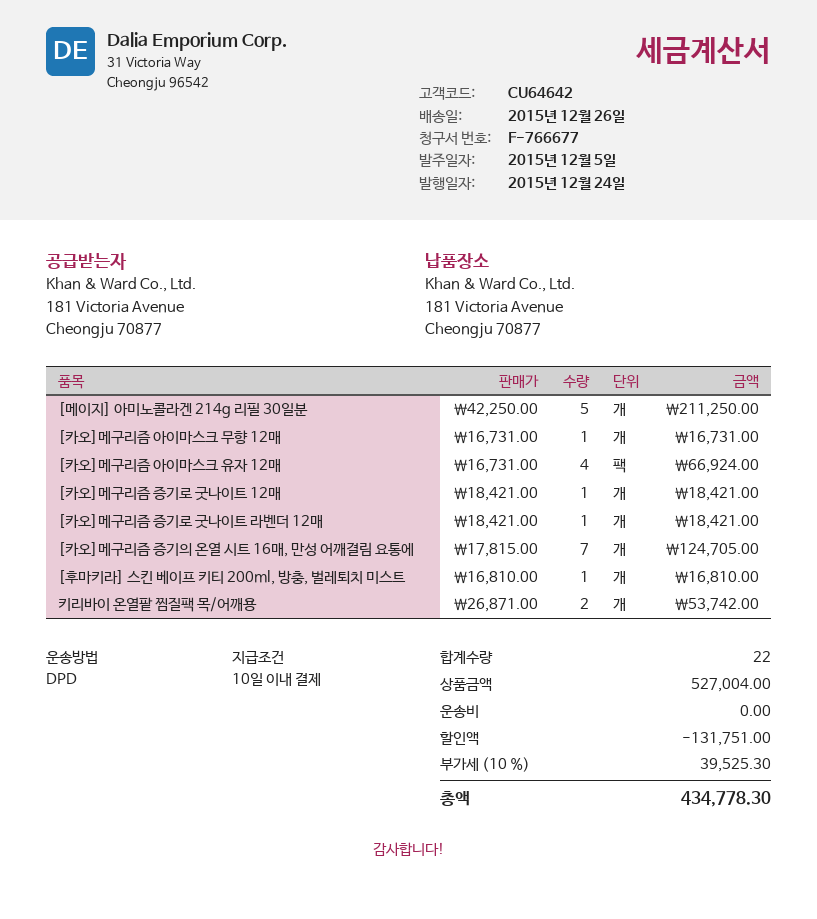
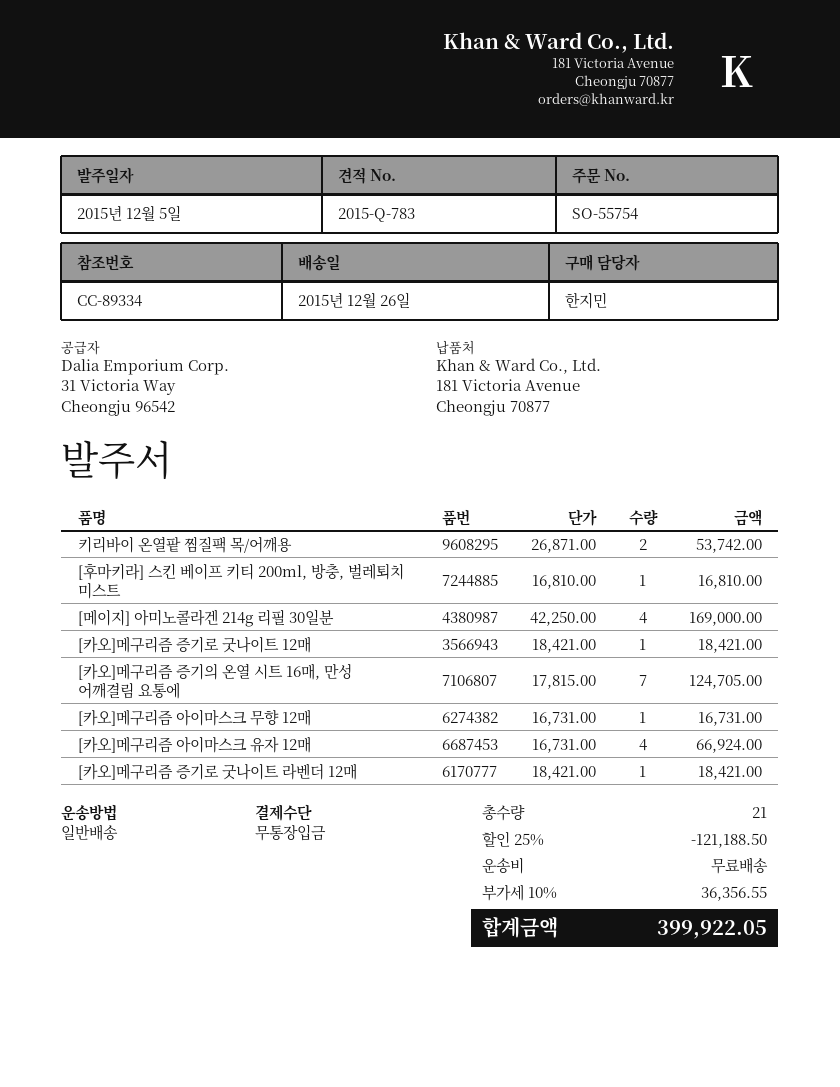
shipping method: DPD -> standard
[메이지] 아미노콜라겐 214g 리필 30일분: 5 x 42250.00 = 211250.00 -> 4 x 42250.00 = 169000.00
total quantity: 22 -> 21
discount: 131751.00 -> 121188.50
tax: 10% = 39525.30 -> 10% = 36356.55
total: 434778.30 -> 399922.05

